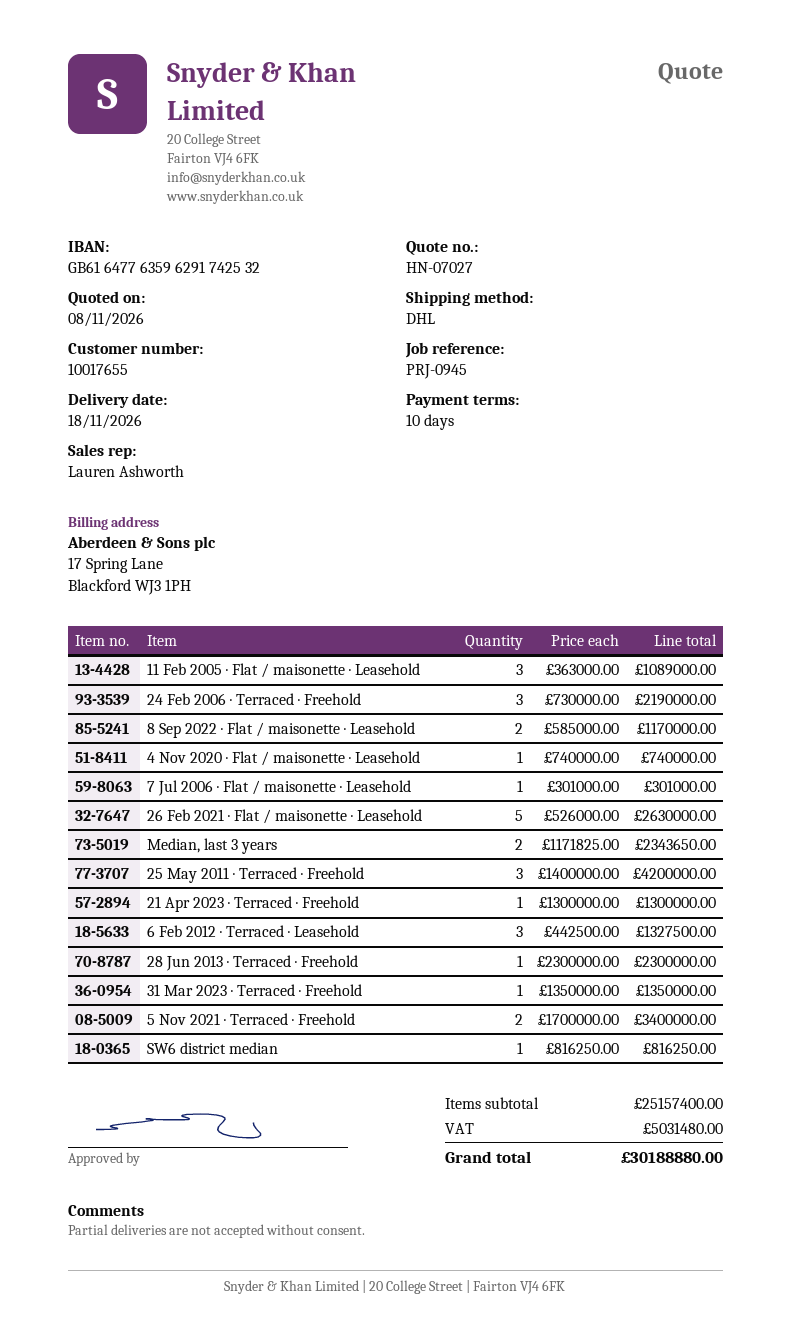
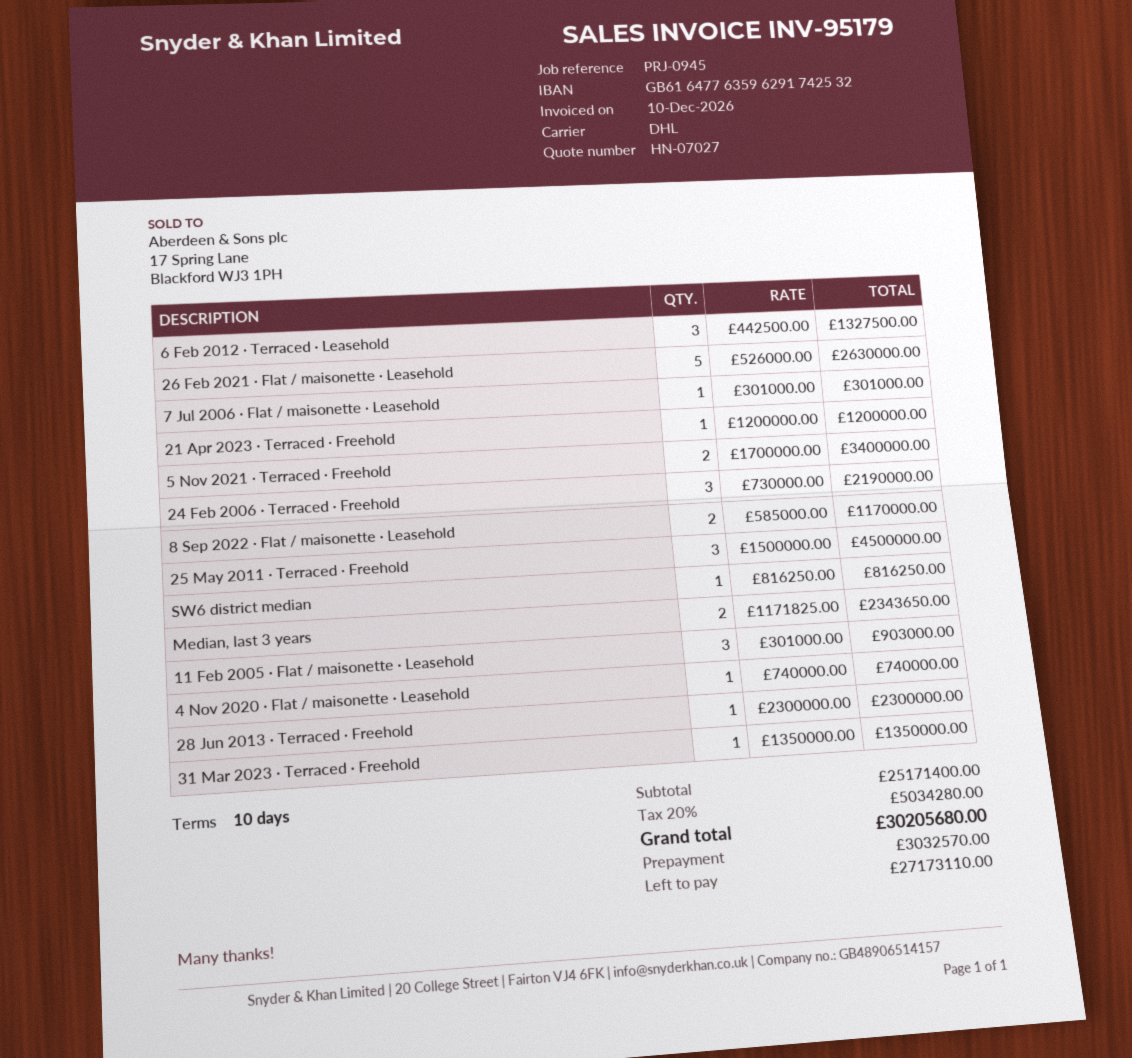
11 Feb 2005 · Flat / maisonette · Leasehold: 3 x 363000.00 = 1089000.00 -> 3 x 301000.00 = 903000.00
25 May 2011 · Terraced · Freehold: 3 x 1400000.00 = 4200000.00 -> 3 x 1500000.00 = 4500000.00
21 Apr 2023 · Terraced · Freehold: 1 x 1300000.00 = 1300000.00 -> 1 x 1200000.00 = 1200000.00
subtotal: 25157400.00 -> 25171400.00
tax: 5031480.00 -> 5034280.00
total: 30188880.00 -> 30205680.00

